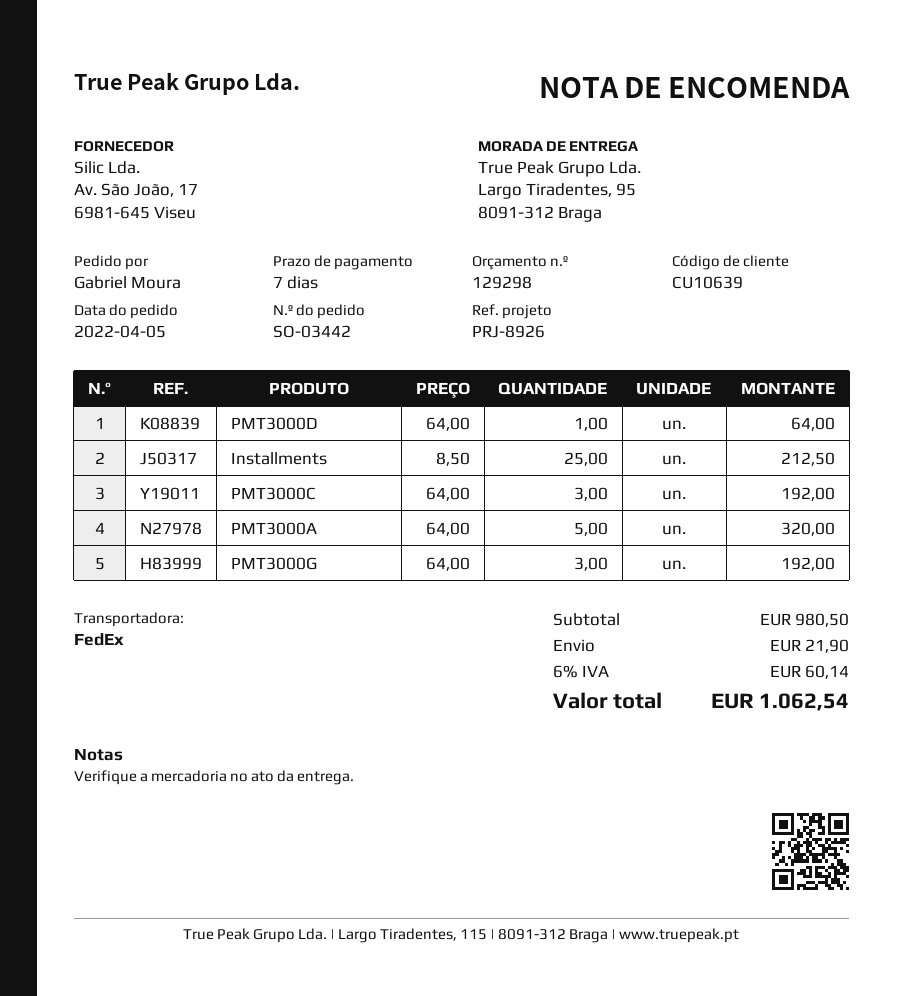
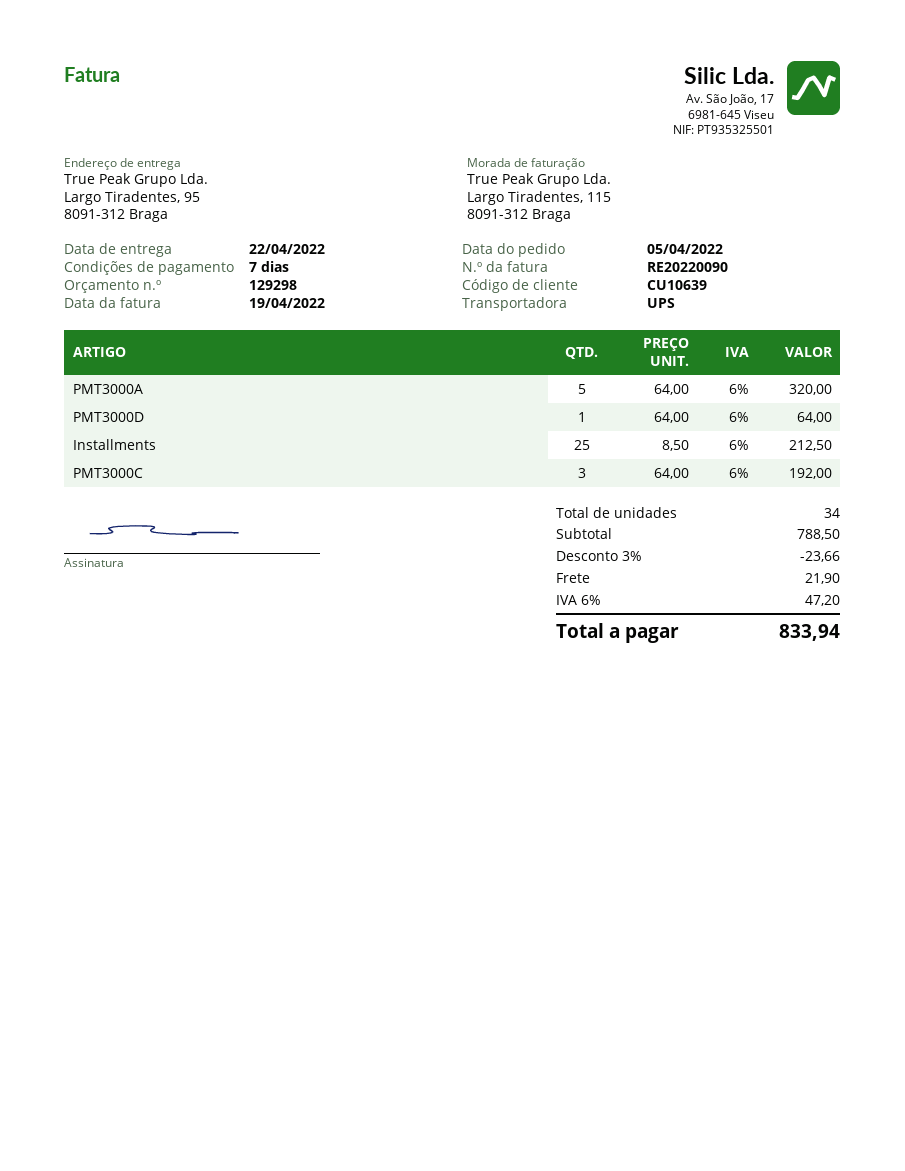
shipping method: FedEx -> UPS
PMT3000G: 3 x 64.00 = 192.00 -> none
subtotal: 980.50 -> 788.50
discount: none -> 3% = 23.66
tax: 6% = 60.14 -> 6% = 47.20
total: 1062.54 -> 833.94

